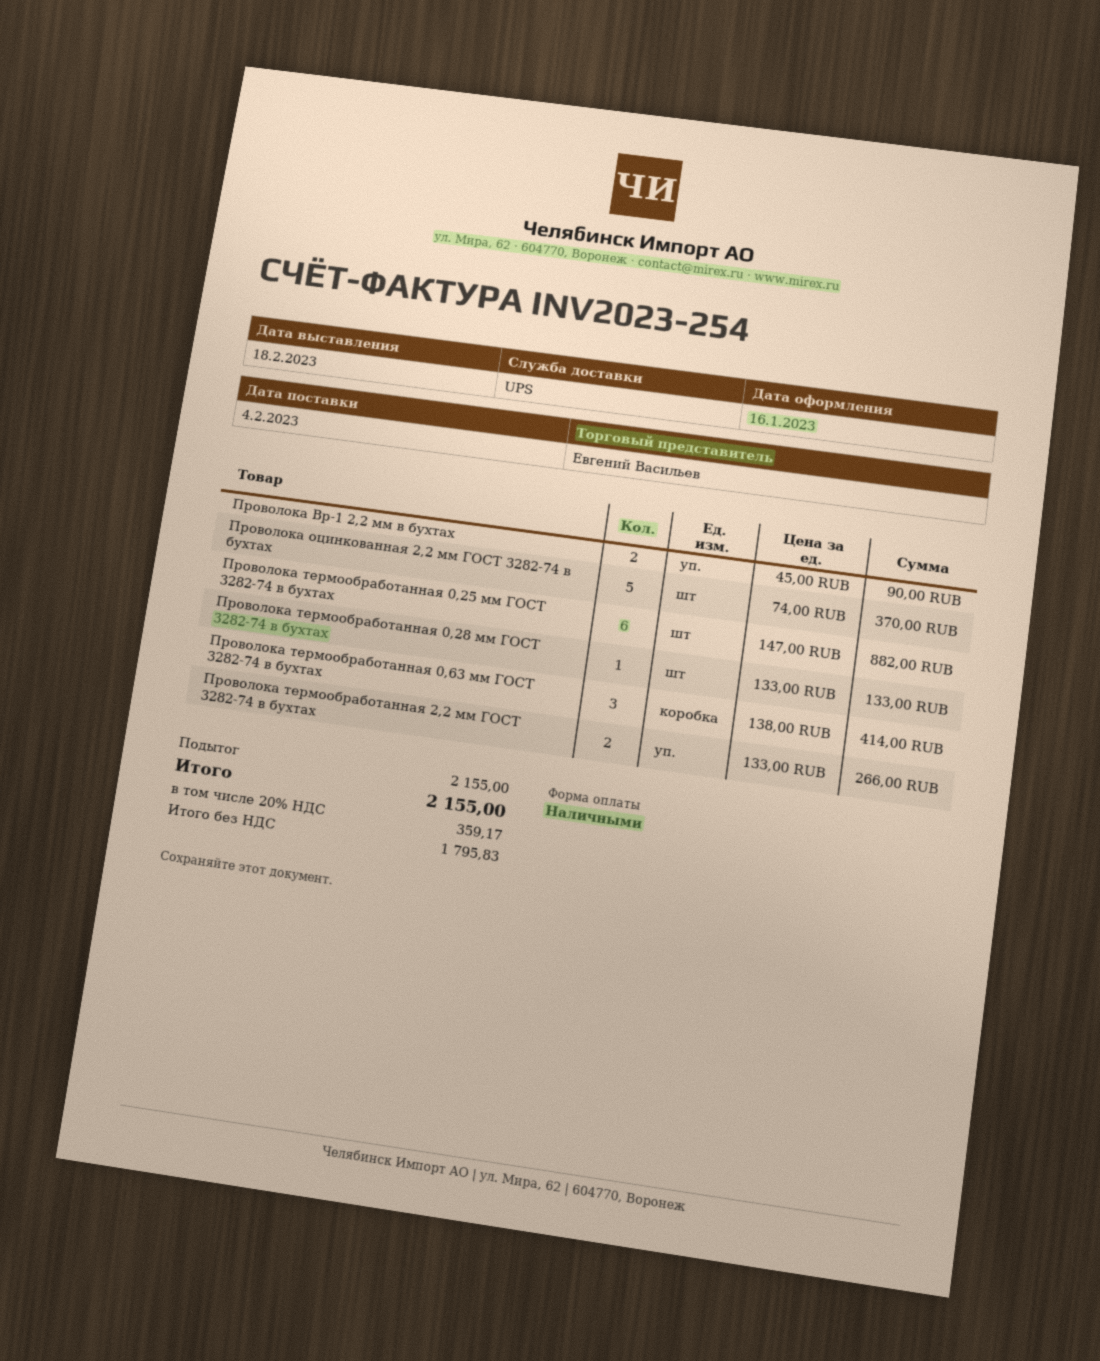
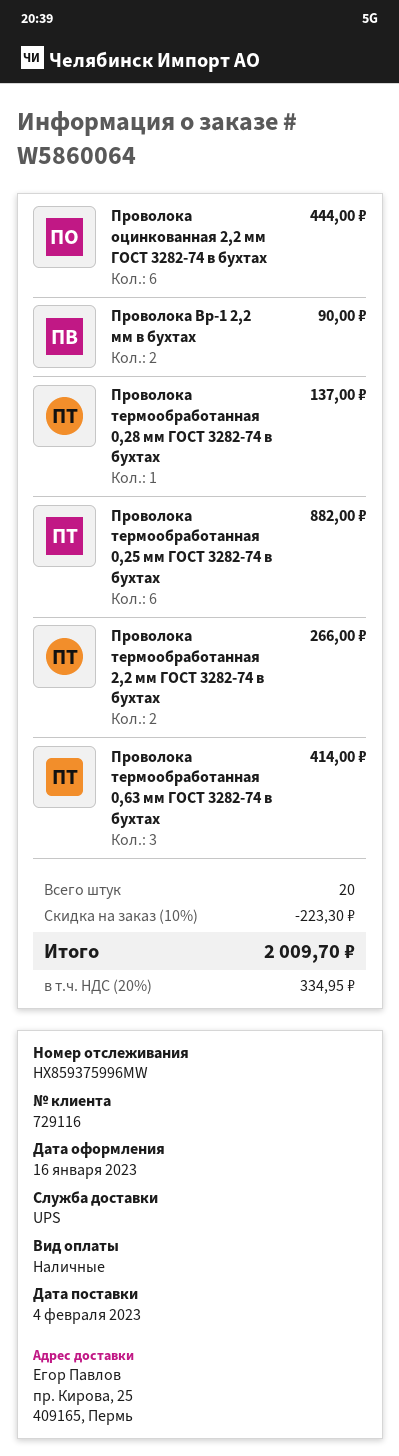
Проволока оцинкованная 2,2 мм ГОСТ 3282-74 в бухтах: 5 for 370.00 -> 6 for 444.00
Проволока термообработанная 0,28 мм ГОСТ 3282-74 в бухтах: 1 for 133.00 -> 1 for 137.00
discount: none -> 10% = 223.30
tax: 20% = 359.17 -> 20% = 334.95
total: 2155.00 -> 2009.70

